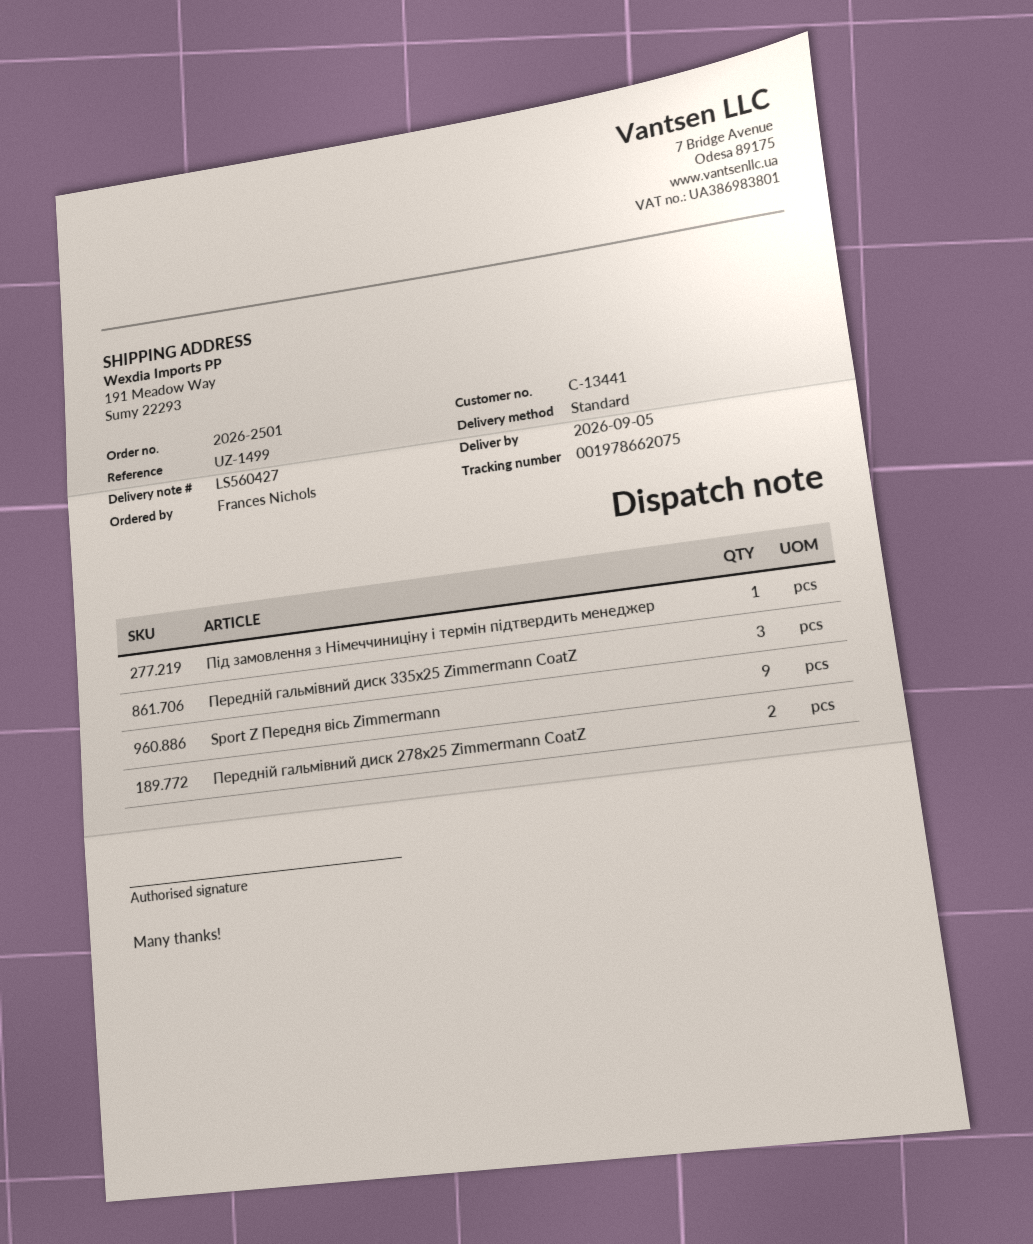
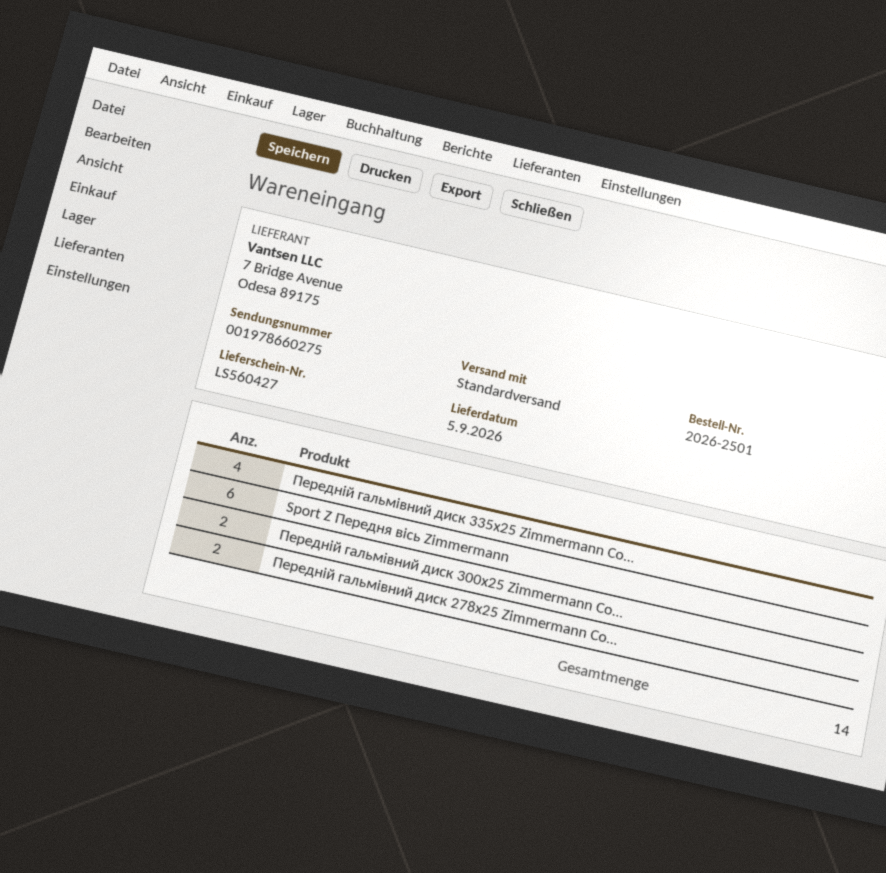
tracking number: 001978662075 -> 001978660275
Під замовлення з Німеччиниціну і термін підтвердить менеджер: 1 -> none
Передній гальмівний диск 335x25 Zimmermann CoatZ: 3 -> 4
Sport Z Передня вісь Zimmermann: 9 -> 6
Передній гальмівний диск 300x25 Zimmermann Co...: none -> 2

